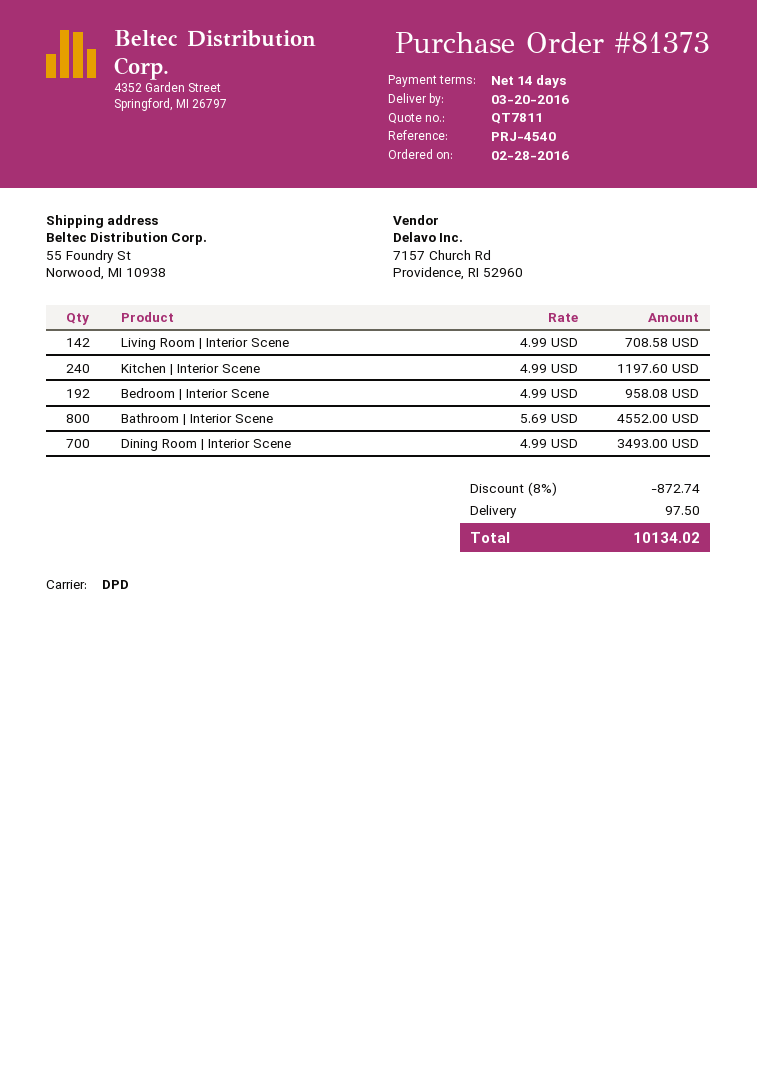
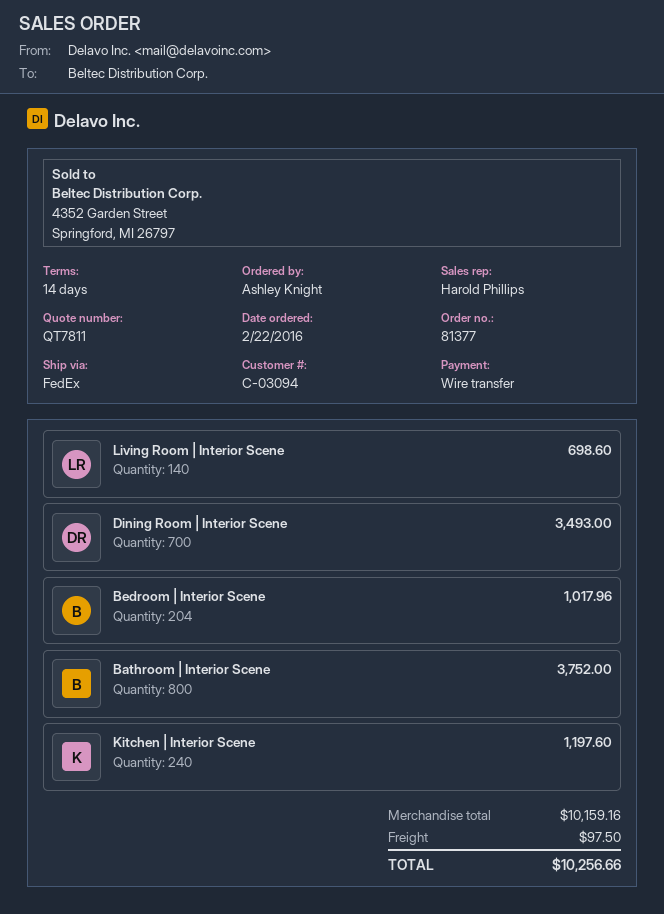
order number: 81373 -> 81377
order date: 2016-02-28 -> 2016-02-22
shipping method: DPD -> FedEx
Living Room | Interior Scene: 142 for 708.58 -> 140 for 698.60
Bedroom | Interior Scene: 192 for 958.08 -> 204 for 1017.96
Bathroom | Interior Scene: 800 for 4552.00 -> 800 for 3752.00
discount: 8% = 872.74 -> none
total: 10134.02 -> 10256.66

